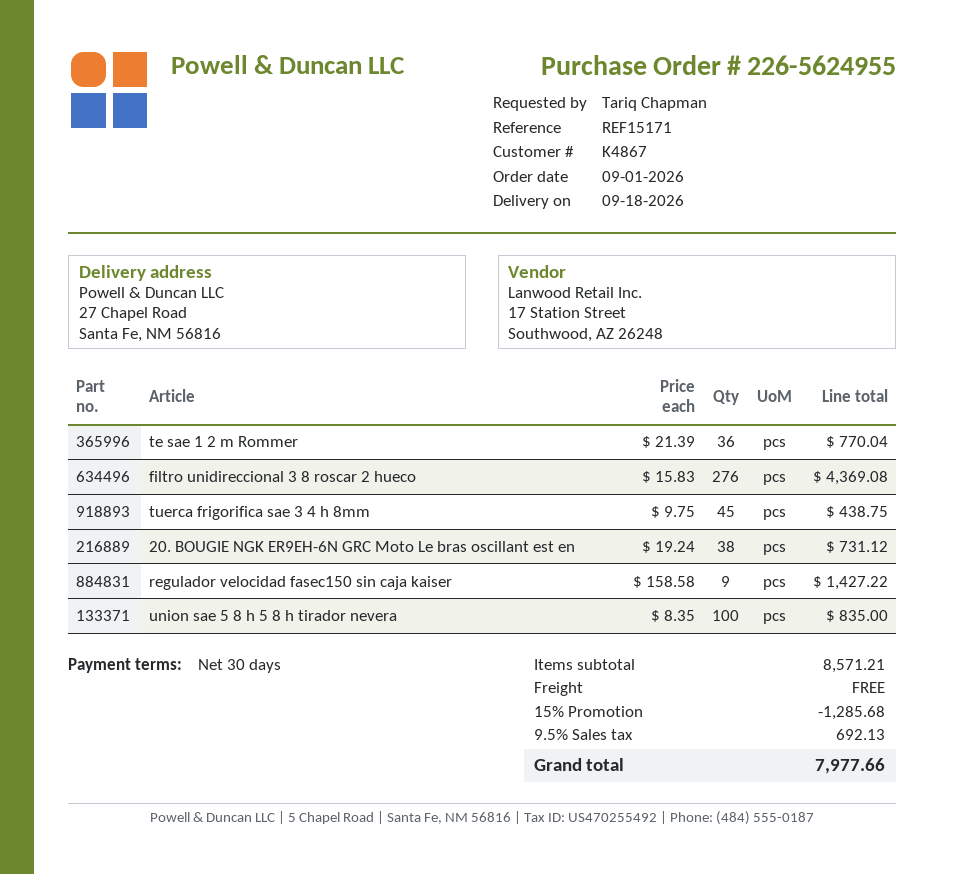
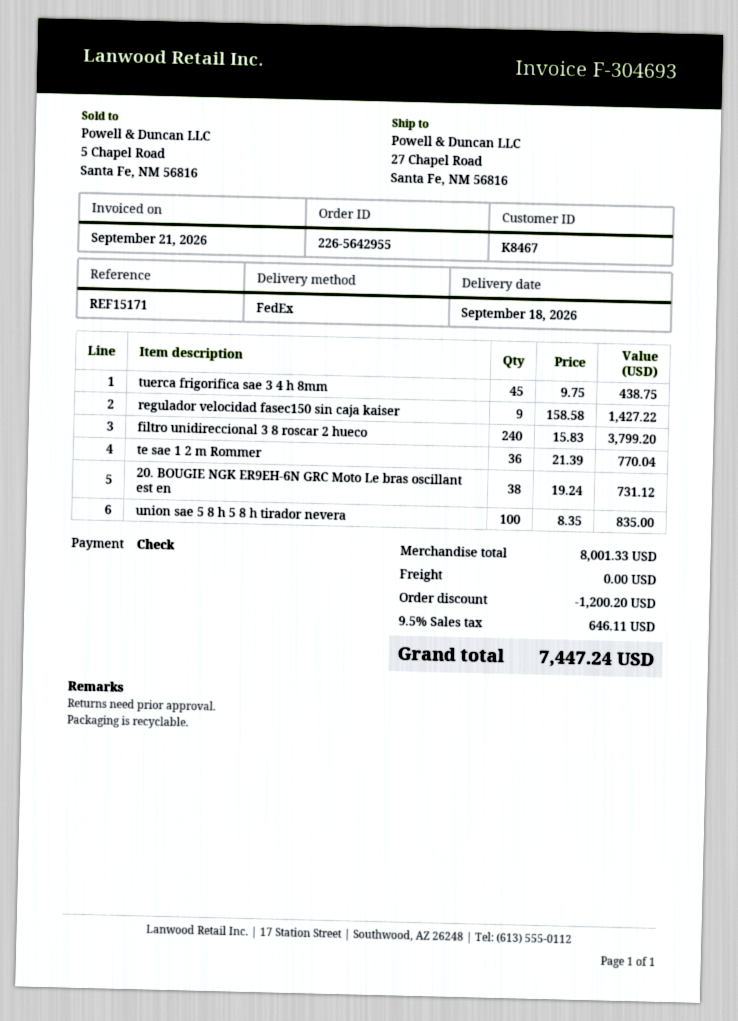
order number: 226-5624955 -> 226-5642955
customer number: K4867 -> K8467
filtro unidireccional 3 8 roscar 2 hueco: 276 x 15.83 = 4369.08 -> 240 x 15.83 = 3799.20
subtotal: 8571.21 -> 8001.33
discount: 1285.68 -> 1200.20
tax: 9.5% = 692.13 -> 9.5% = 646.11
total: 7977.66 -> 7447.24

